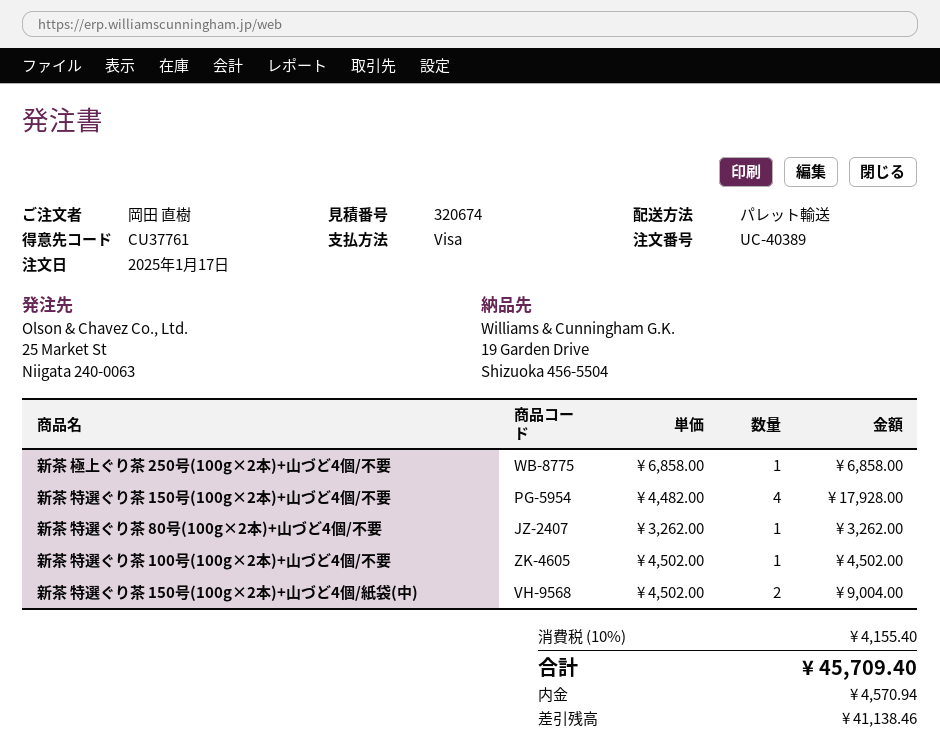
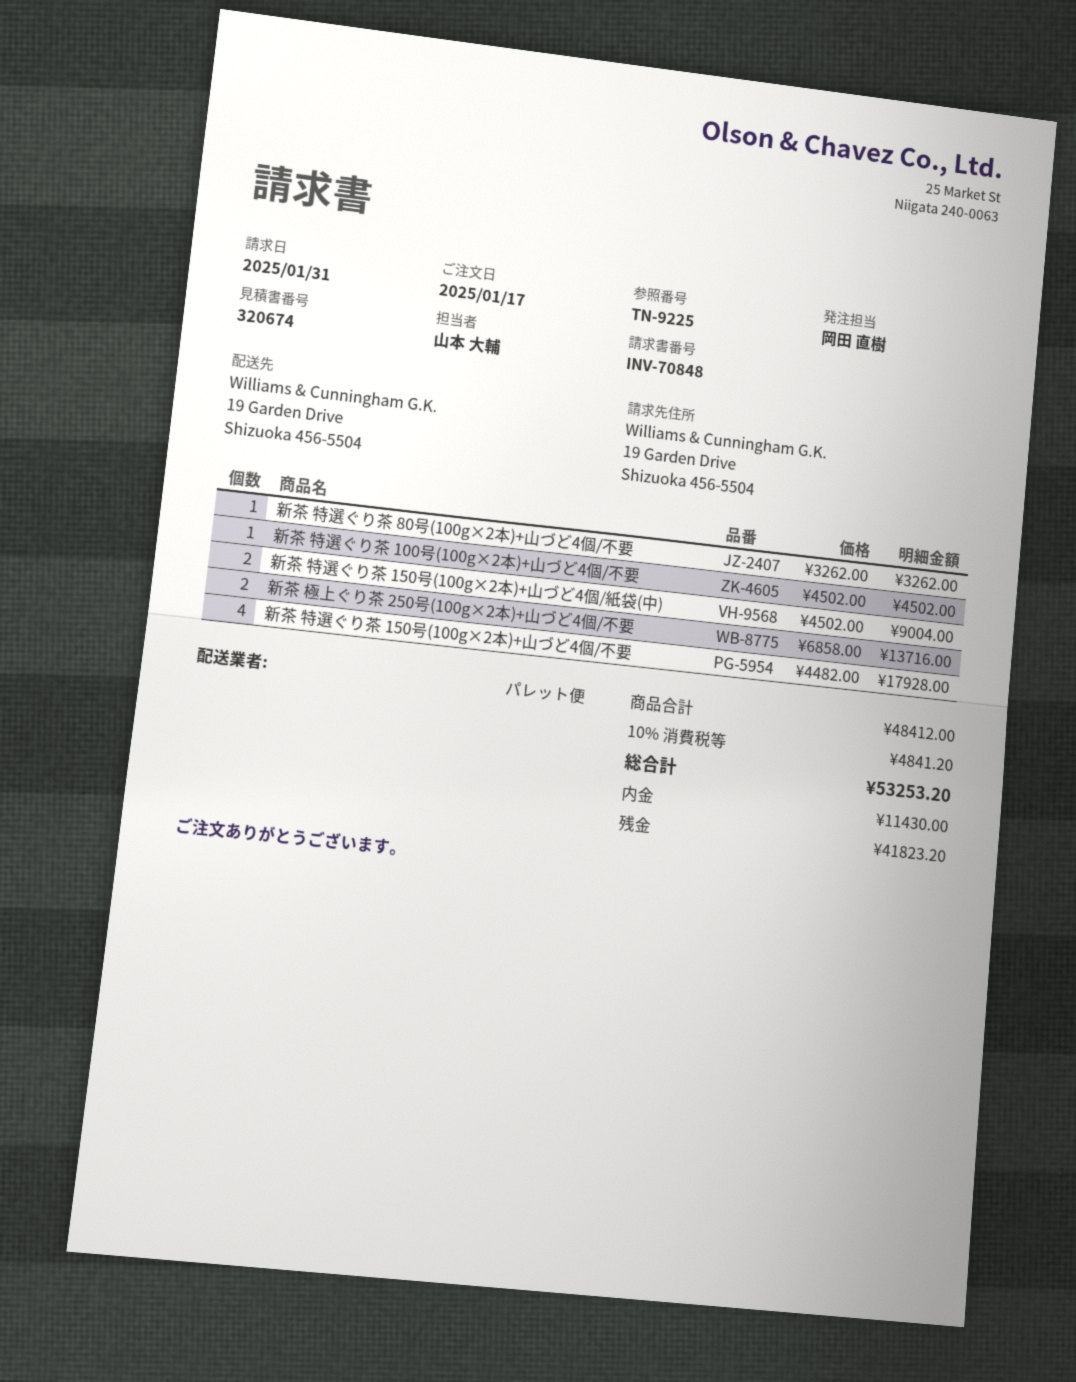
新茶 極上ぐり茶 250号(100g×2本)+山づど4個/不要: 1 x 6858.00 = 6858.00 -> 2 x 6858.00 = 13716.00
tax: 10% = 4155.40 -> 10% = 4841.20
total: 45709.40 -> 53253.20
deposit: 4570.94 -> 11430.00
balance: 41138.46 -> 41823.20

